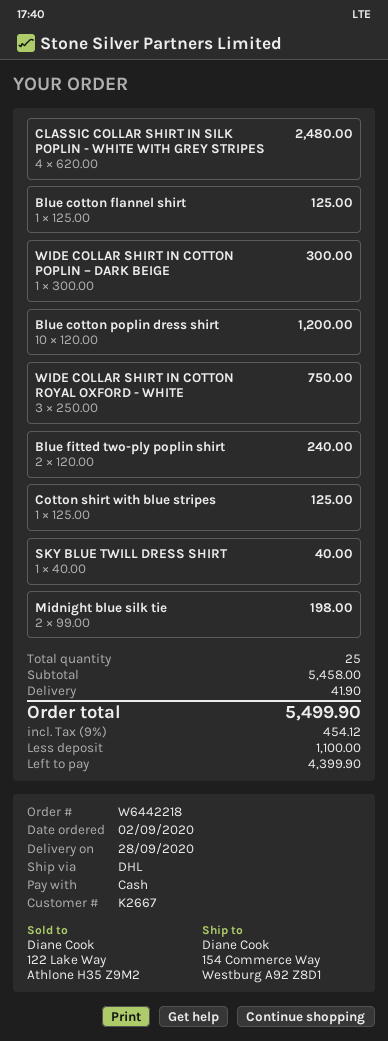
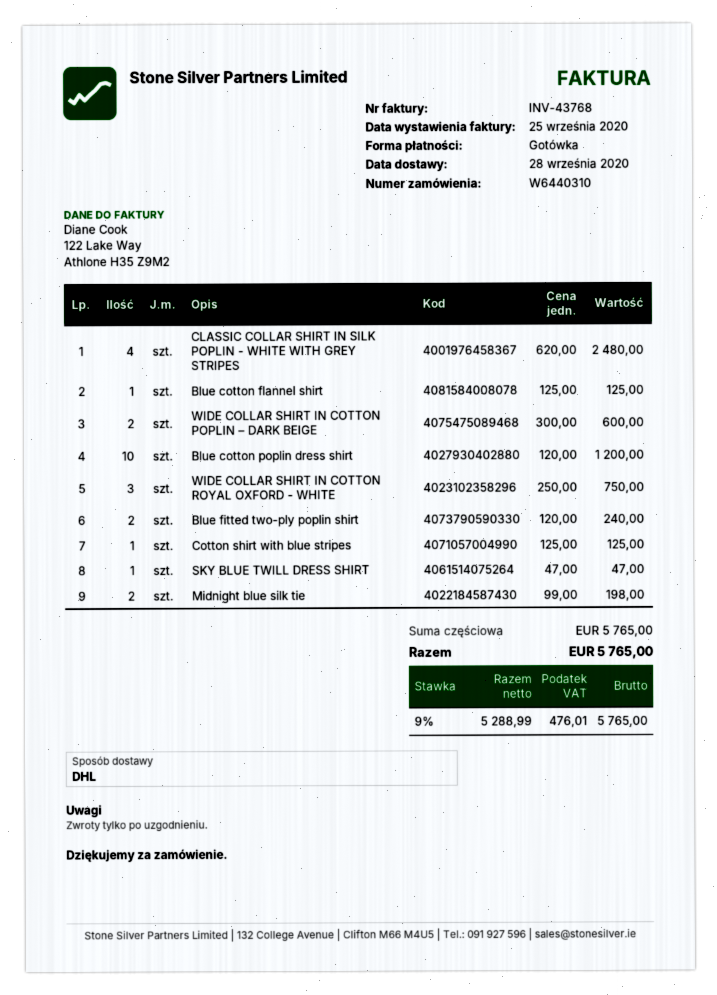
order number: W6442218 -> W6440310
WIDE COLLAR SHIRT IN COTTON POPLIN – DARK BEIGE: 1 x 300.00 = 300.00 -> 2 x 300.00 = 600.00
SKY BLUE TWILL DRESS SHIRT: 1 x 40.00 = 40.00 -> 1 x 47.00 = 47.00
subtotal: 5458.00 -> 5765.00
shipping: 41.90 -> none
tax: 9% = 454.12 -> 9% = 476.01
total: 5499.90 -> 5765.00

